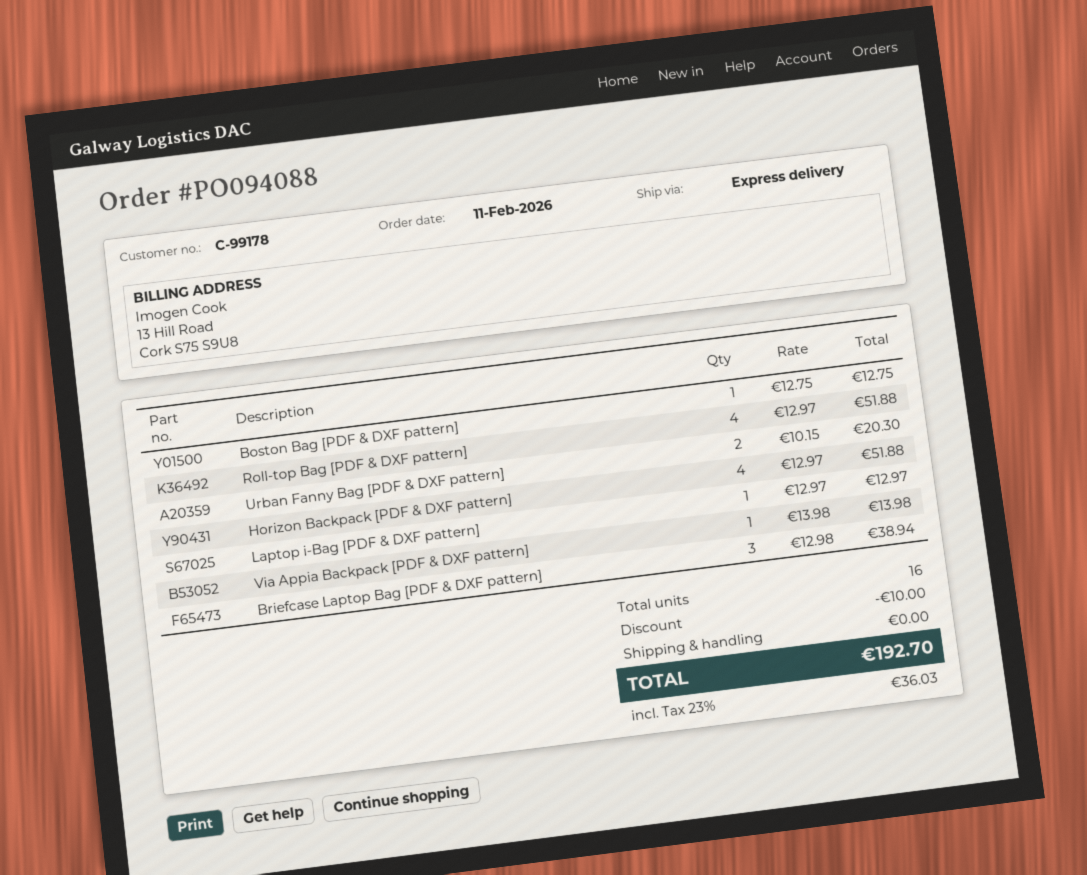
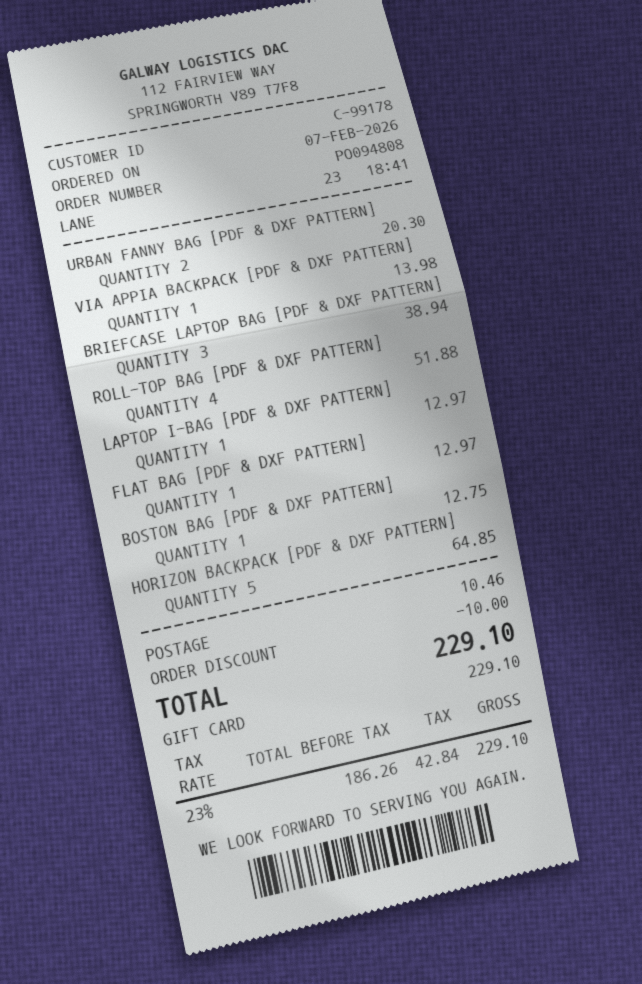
order number: PO094088 -> PO094808
order date: 2026-02-11 -> 2026-02-07
Horizon Backpack [PDF & DXF pattern]: 4 for 51.88 -> 5 for 64.85
FLAT BAG [PDF & DXF PATTERN]: none -> 1 for 12.97
shipping: 0.00 -> 10.46
tax: 23% = 36.03 -> 23% = 42.84
total: 192.70 -> 229.10

